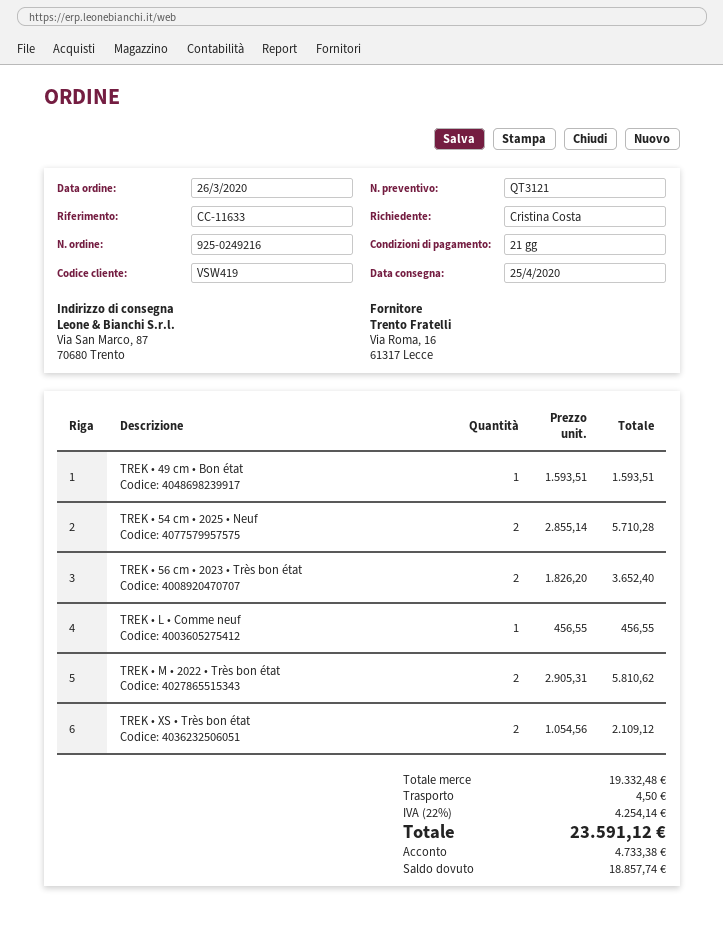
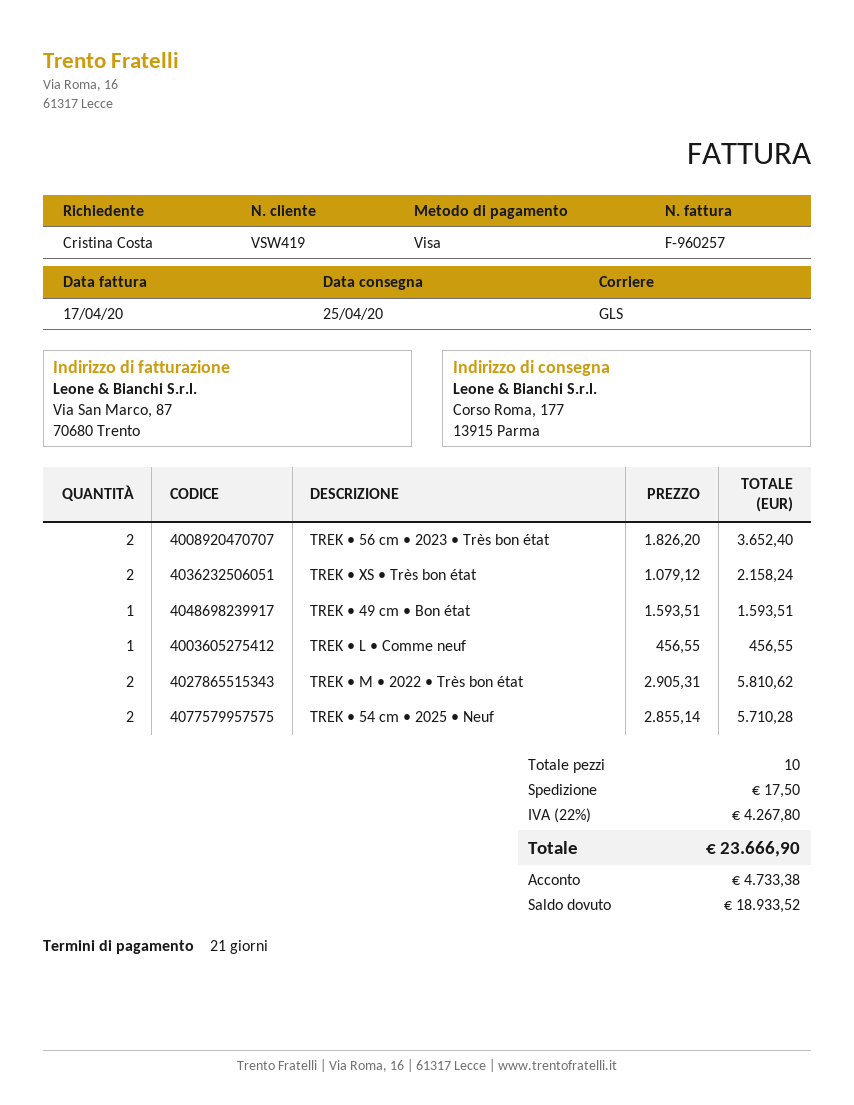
ship to: Via San Marco, 87, 70680 Trento -> Corso Roma, 177, 13915 Parma
TREK • XS • Très bon état: 2 x 1054.56 = 2109.12 -> 2 x 1079.12 = 2158.24
shipping: 4.50 -> 17.50
tax: 22% = 4254.14 -> 22% = 4267.80
total: 23591.12 -> 23666.90
balance: 18857.74 -> 18933.52

